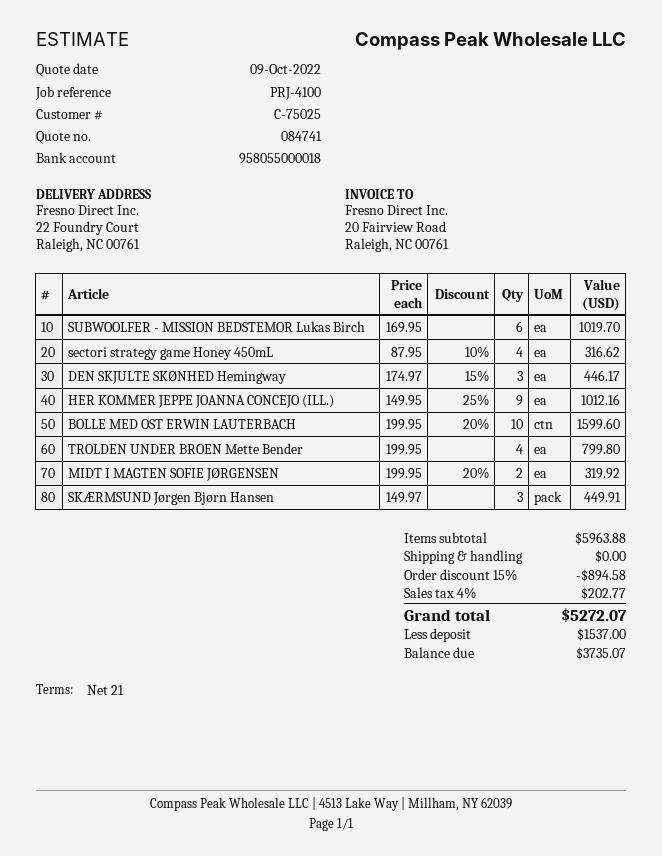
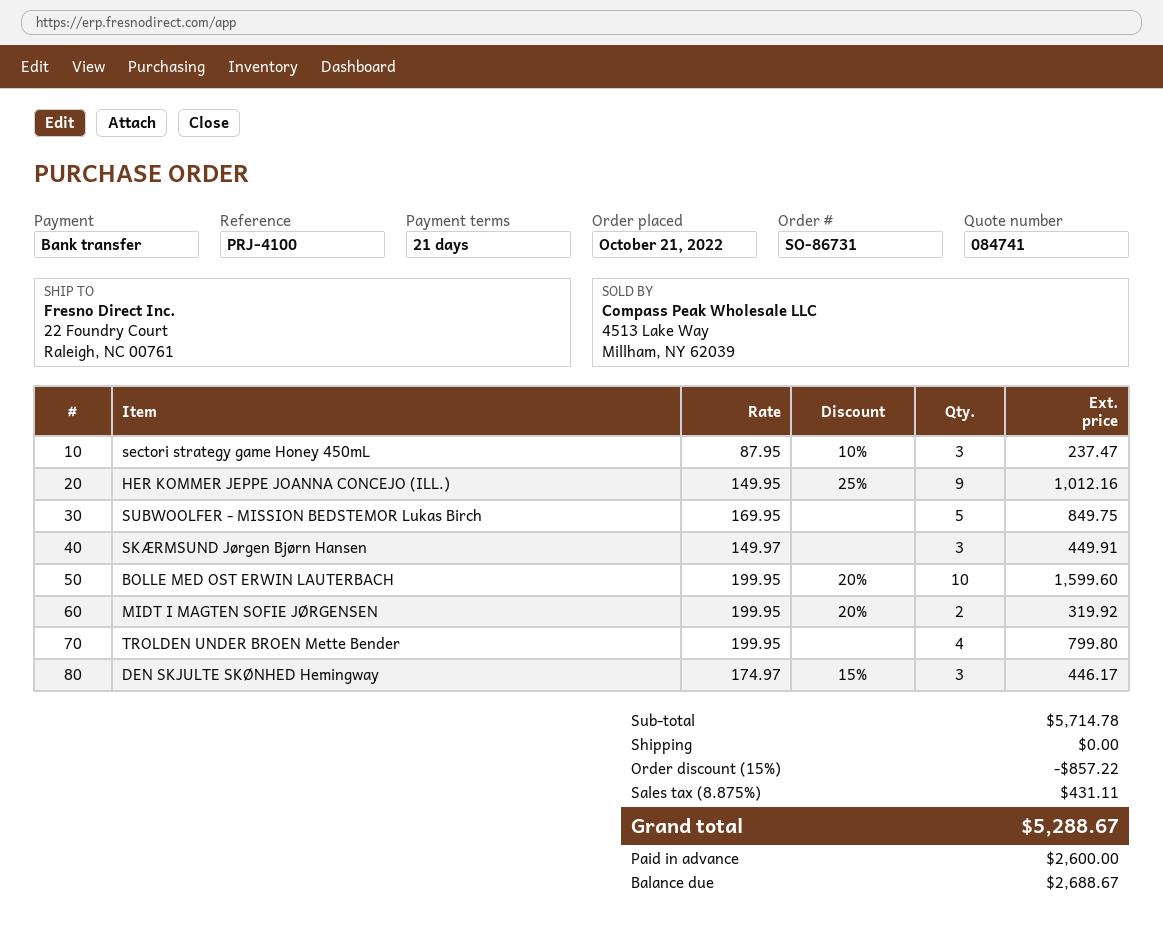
SUBWOOLFER - MISSION BEDSTEMOR Lukas Birch: 6 x 169.95 = 1019.70 -> 5 x 169.95 = 849.75
sectori strategy game Honey 450mL: 4 x 87.95 - 10% = 316.62 -> 3 x 87.95 - 10% = 237.47
subtotal: 5963.88 -> 5714.78
discount: 15% = 894.58 -> 15% = 857.22
tax: 4% = 202.77 -> 8.875% = 431.11
total: 5272.07 -> 5288.67
deposit: 1537.00 -> 2600.00
balance: 3735.07 -> 2688.67

